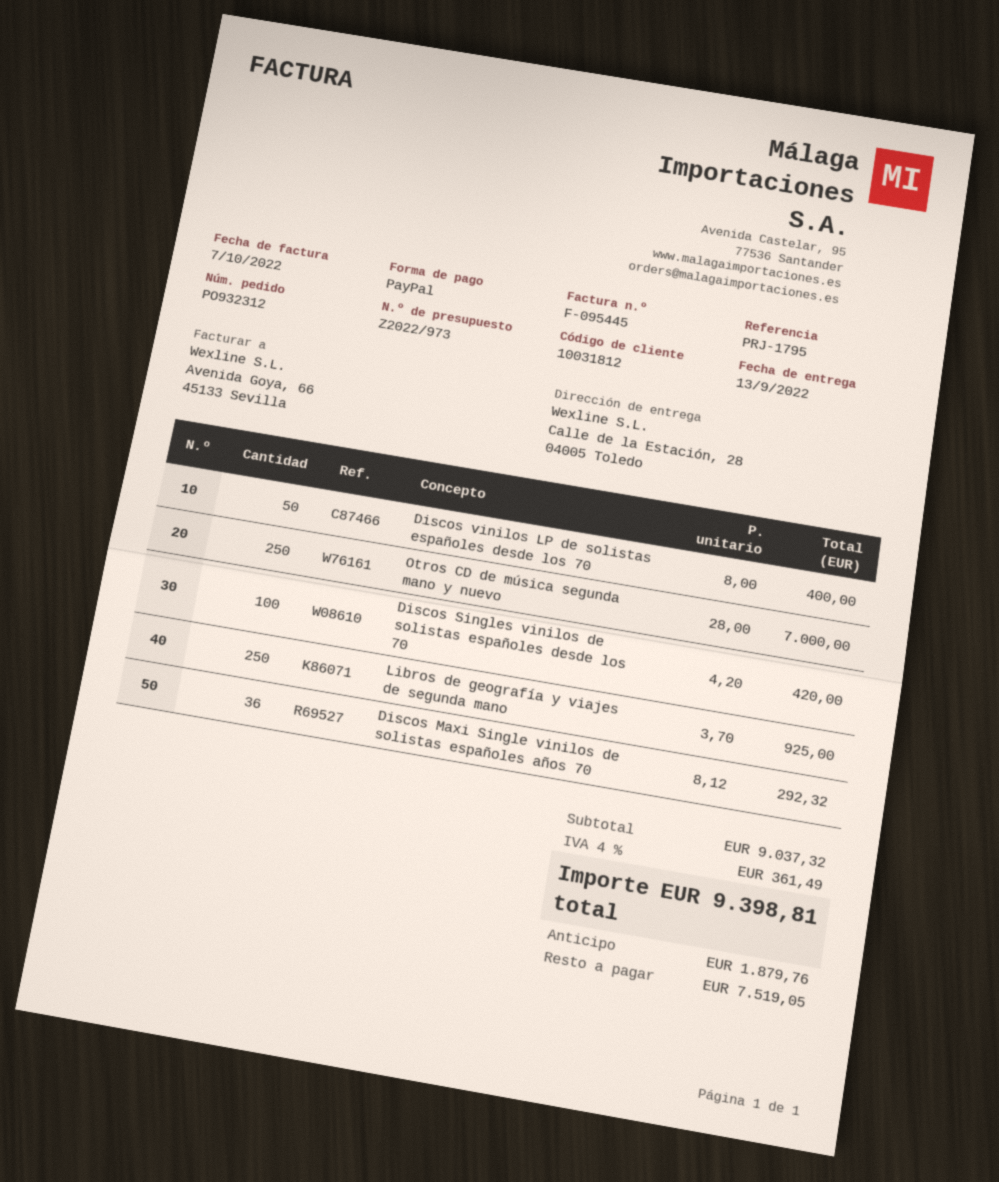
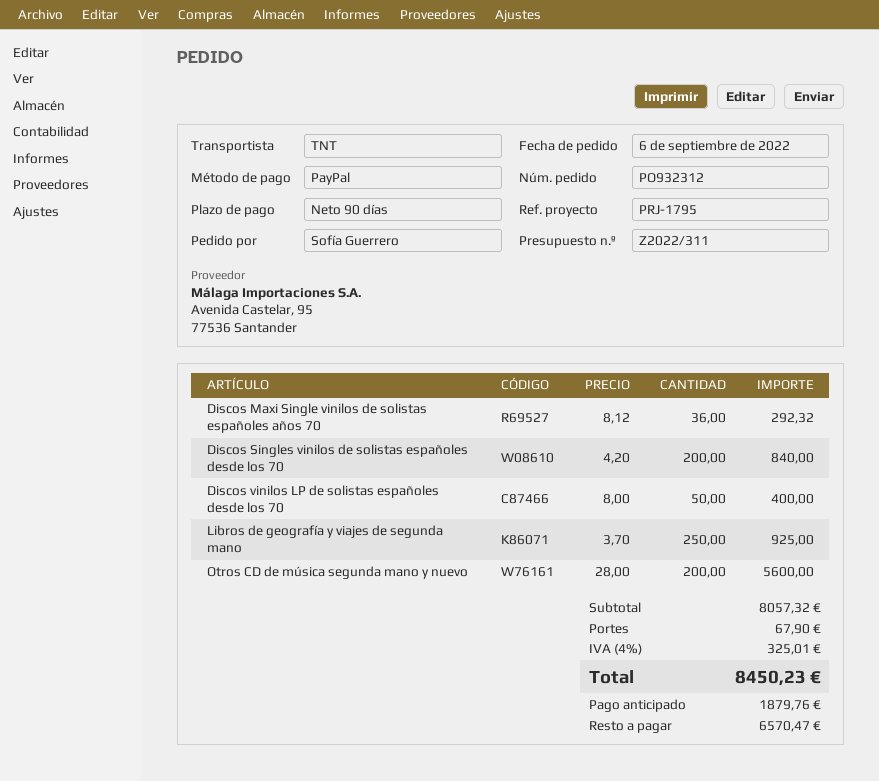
quote number: Z2022/973 -> Z2022/311
Otros CD de música segunda mano y nuevo: 250 x 28.00 = 7000.00 -> 200 x 28.00 = 5600.00
Discos Singles vinilos de solistas españoles desde los 70: 100 x 4.20 = 420.00 -> 200 x 4.20 = 840.00
subtotal: 9037.32 -> 8057.32
shipping: none -> 67.90
tax: 4% = 361.49 -> 4% = 325.01
total: 9398.81 -> 8450.23
balance: 7519.05 -> 6570.47

